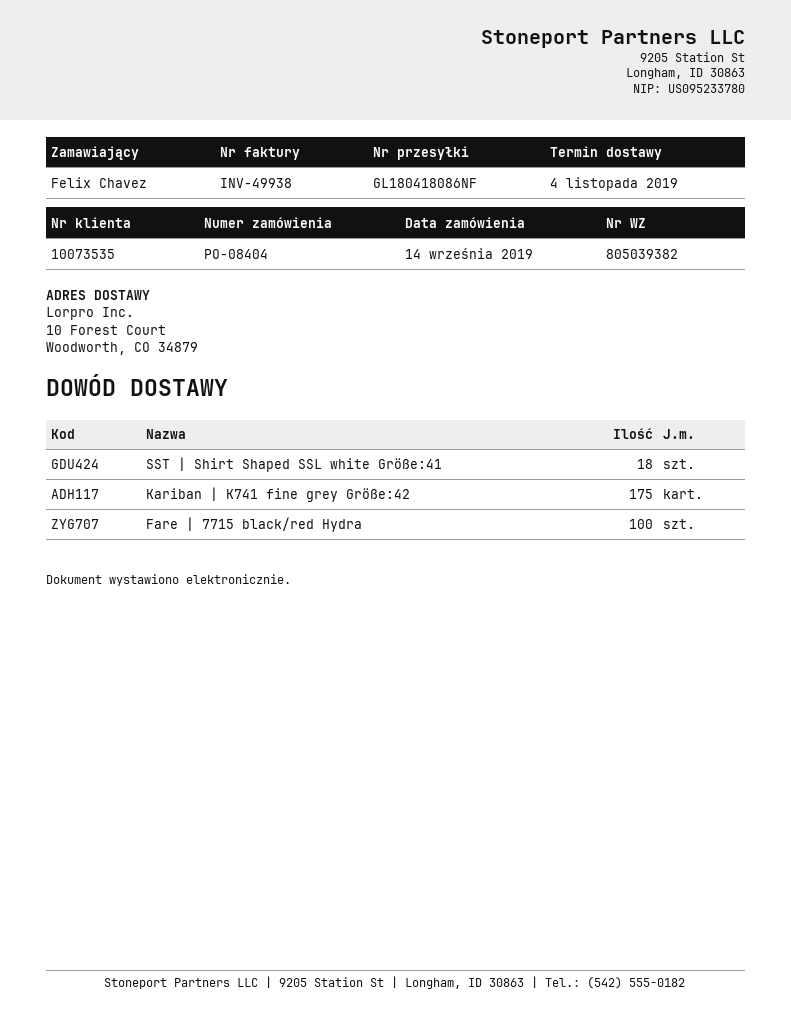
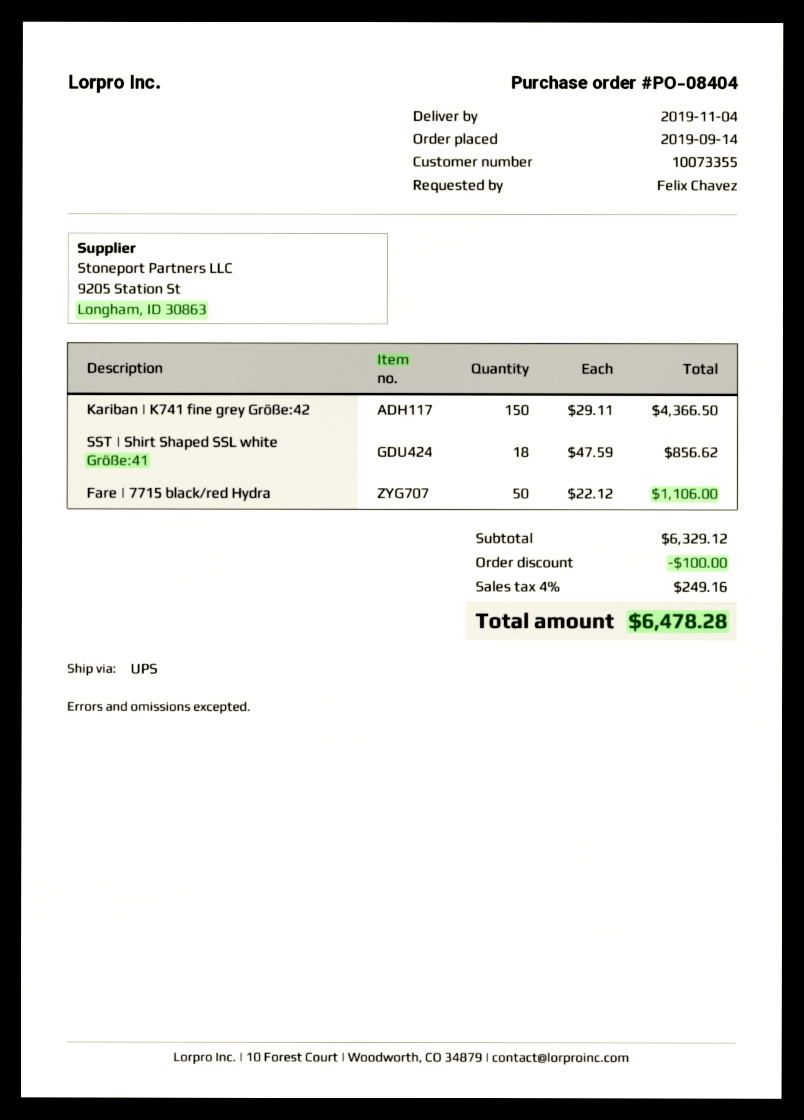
customer number: 10073535 -> 10073355
Kariban | K741 fine grey Größe:42: 175 -> 150
Fare | 7715 black/red Hydra: 100 -> 50

